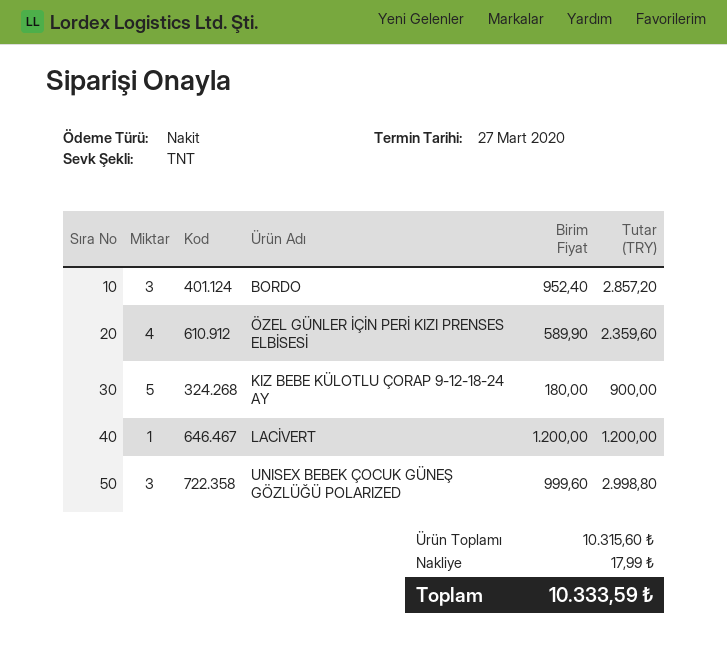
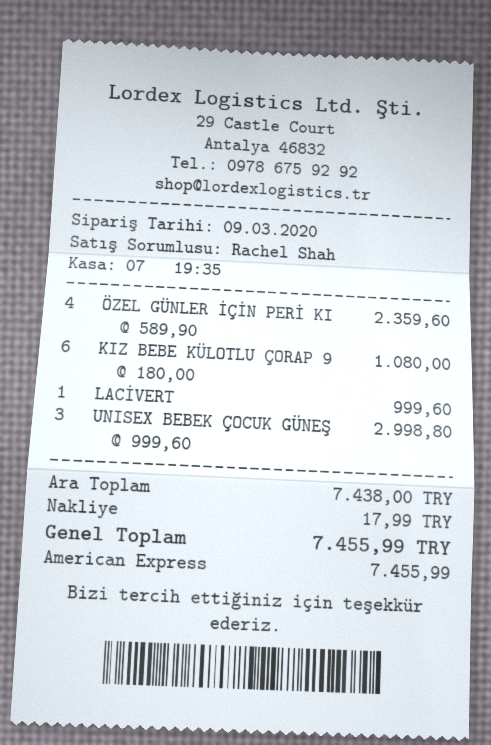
payment method: cash -> American Express
BORDO: 3 x 952.40 = 2857.20 -> none
KIZ BEBE KÜLOTLU ÇORAP 9-12-18-24 AY: 5 x 180.00 = 900.00 -> 6 x 180.00 = 1080.00
LACİVERT: 1 x 1200.00 = 1200.00 -> 1 x 999.60 = 999.60
subtotal: 10315.60 -> 7438.00
total: 10333.59 -> 7455.99

